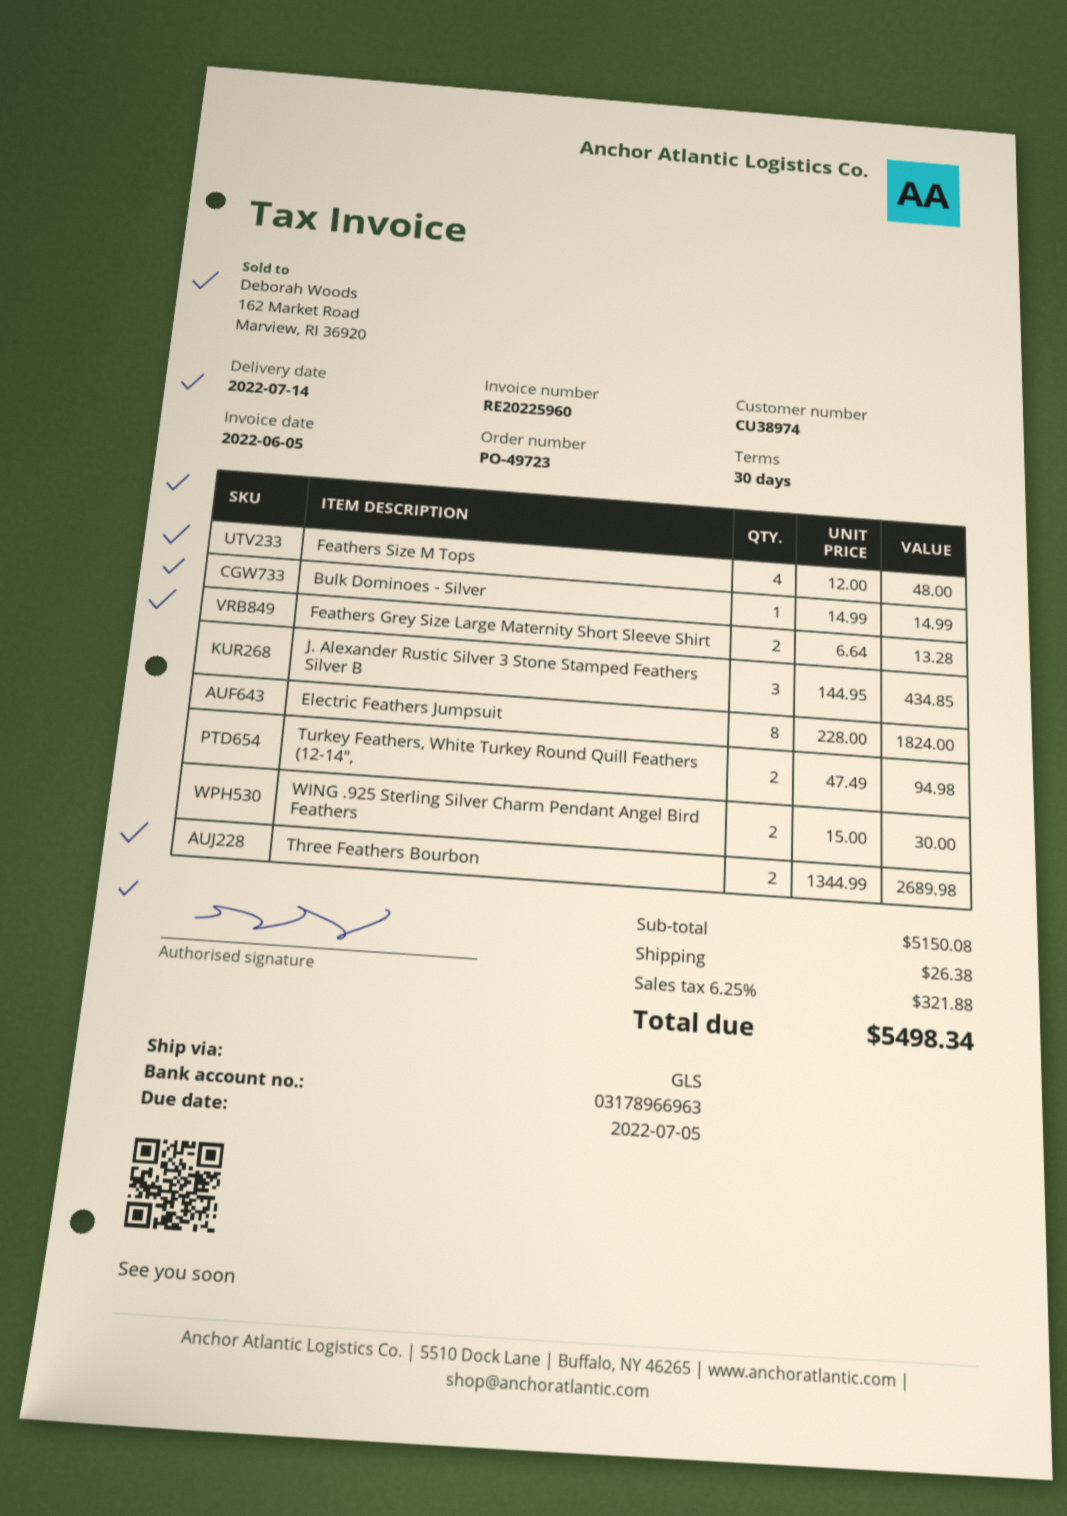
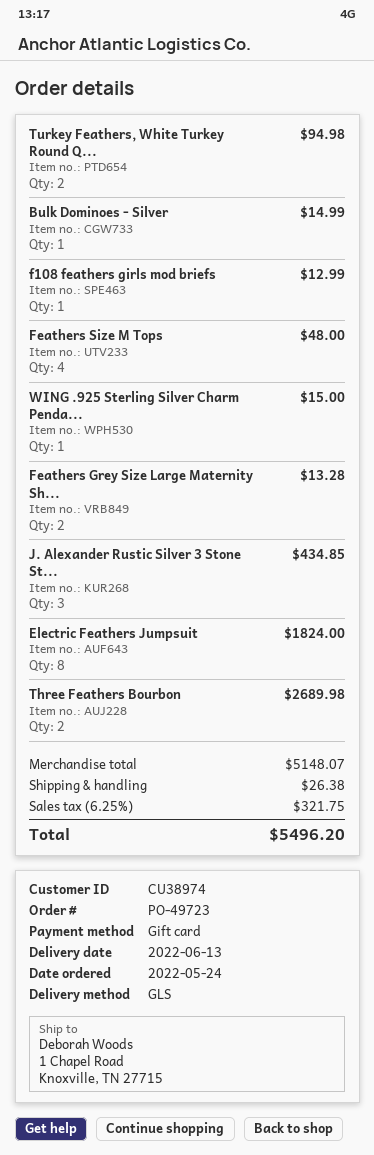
delivery date: 2022-07-14 -> 2022-06-13
WING .925 Sterling Silver Charm Pendant Angel Bird Feathers: 2 for 30.00 -> 1 for 15.00
f108 feathers girls mod briefs: none -> 1 for 12.99
subtotal: 5150.08 -> 5148.07
tax: 6.25% = 321.88 -> 6.25% = 321.75
total: 5498.34 -> 5496.20

